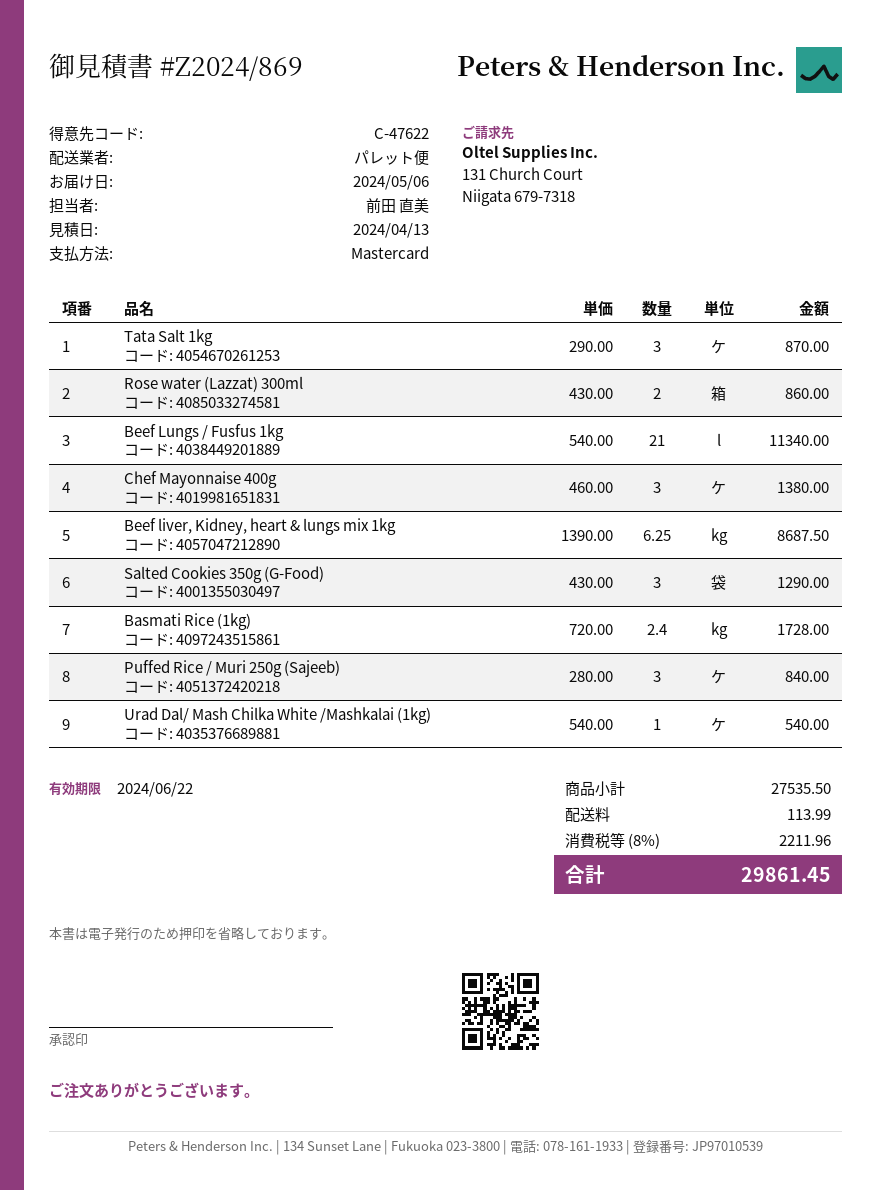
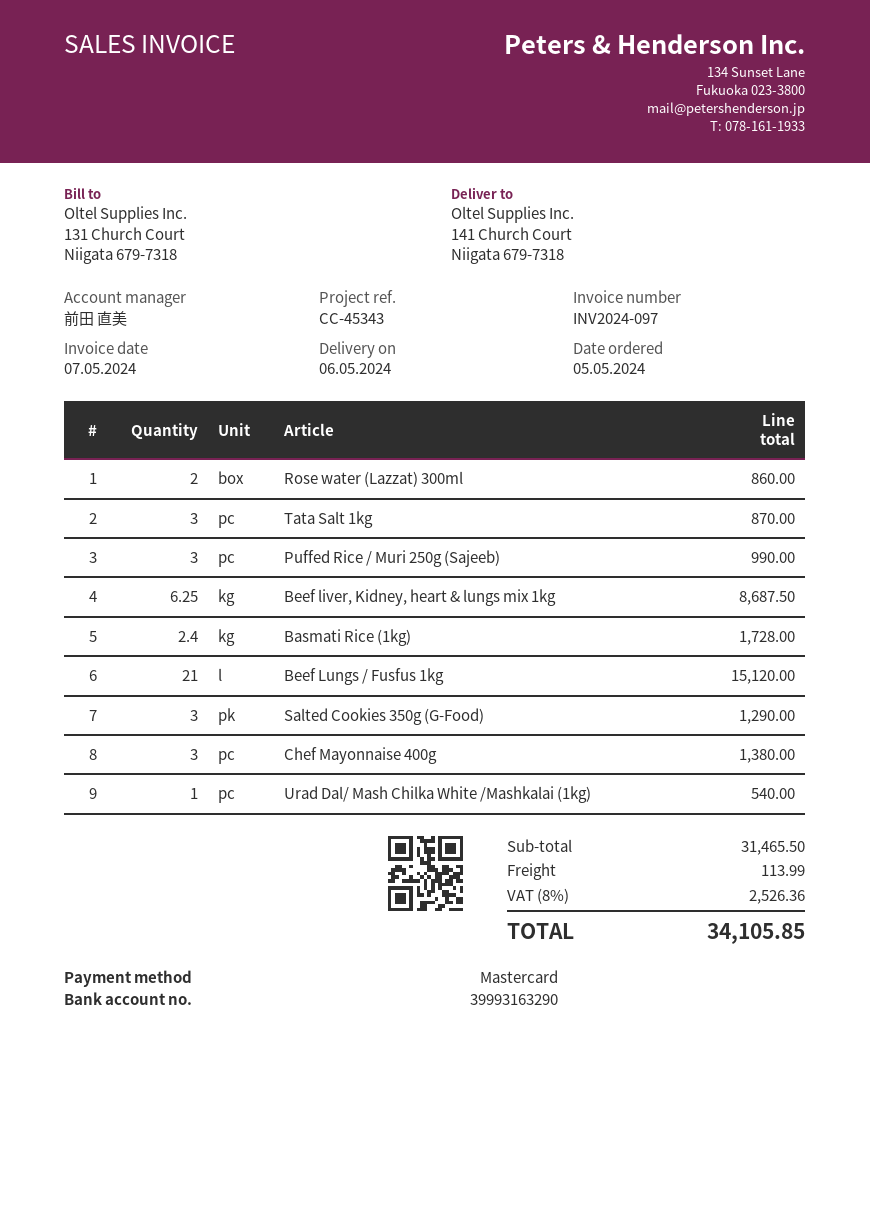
Beef Lungs / Fusfus 1kg: 21 for 11340.00 -> 21 for 15120.00
Puffed Rice / Muri 250g (Sajeeb): 3 for 840.00 -> 3 for 990.00
subtotal: 27535.50 -> 31465.50
tax: 8% = 2211.96 -> 8% = 2526.36
total: 29861.45 -> 34105.85

